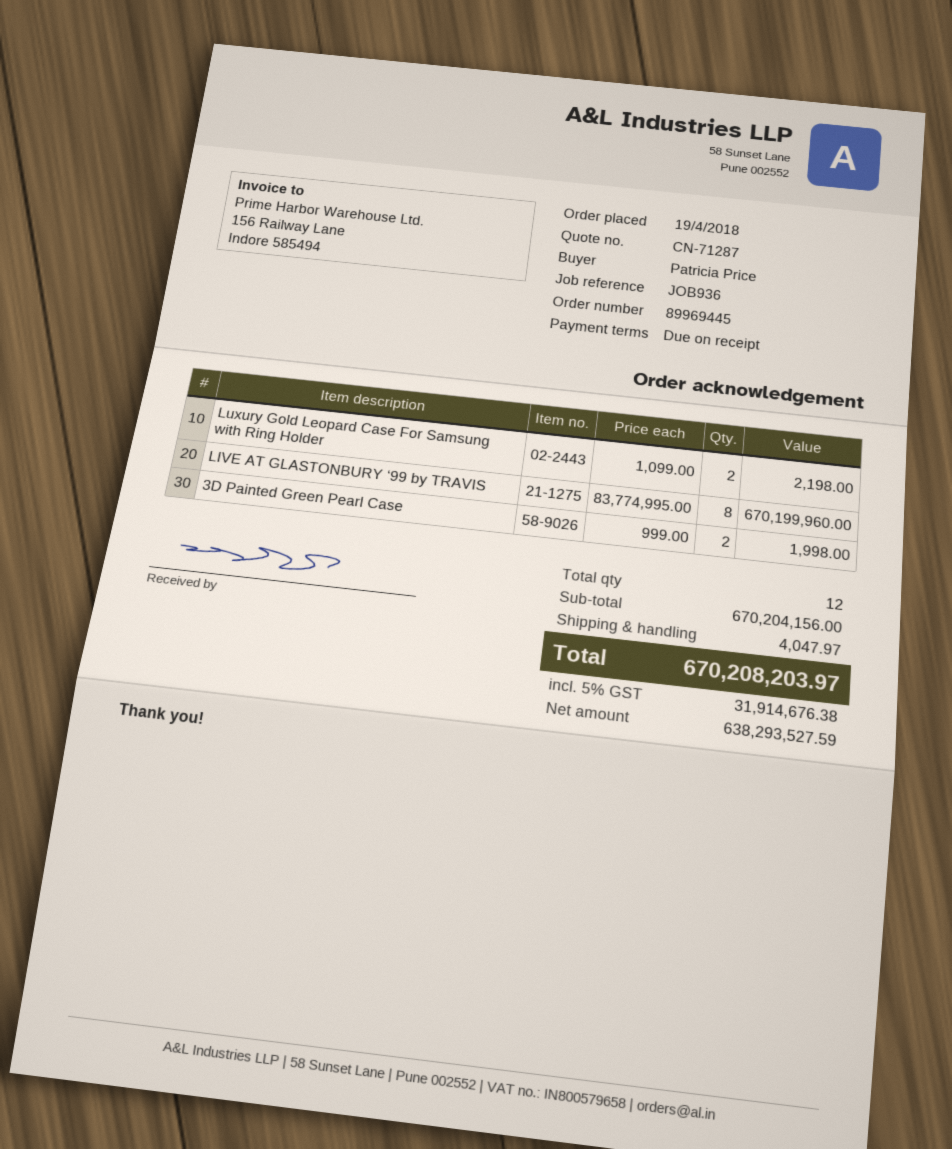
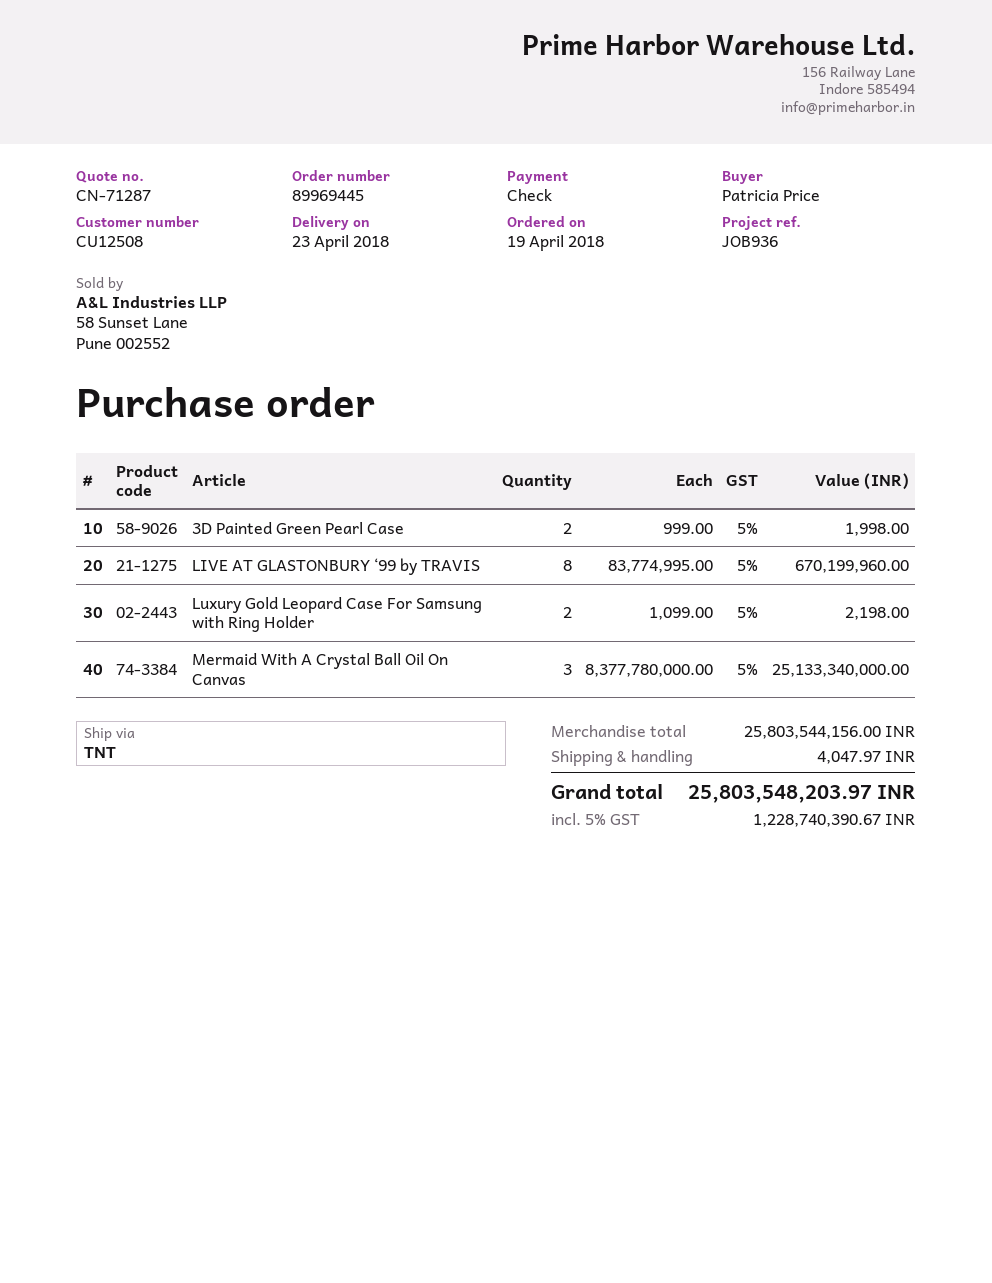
Mermaid With A Crystal Ball Oil On Canvas: none -> 3 x 8377780000.00 = 25133340000.00
subtotal: 670204156.00 -> 25803544156.00
tax: 5% = 31914676.38 -> 5% = 1228740390.67
total: 670208203.97 -> 25803548203.97

